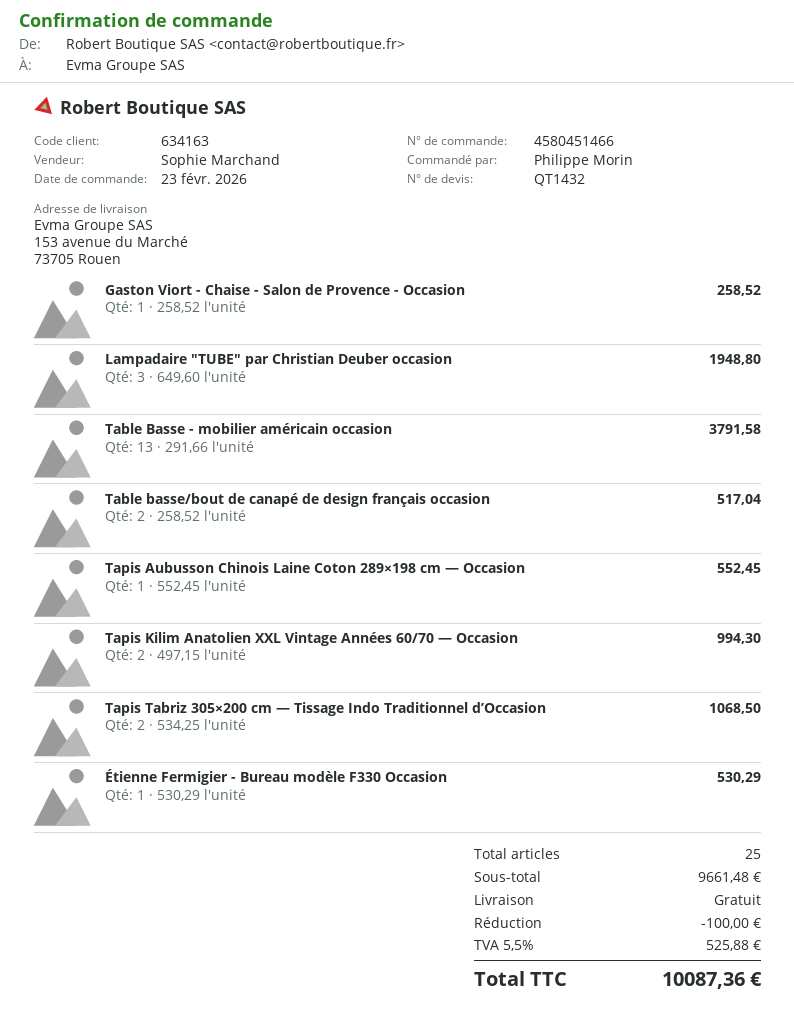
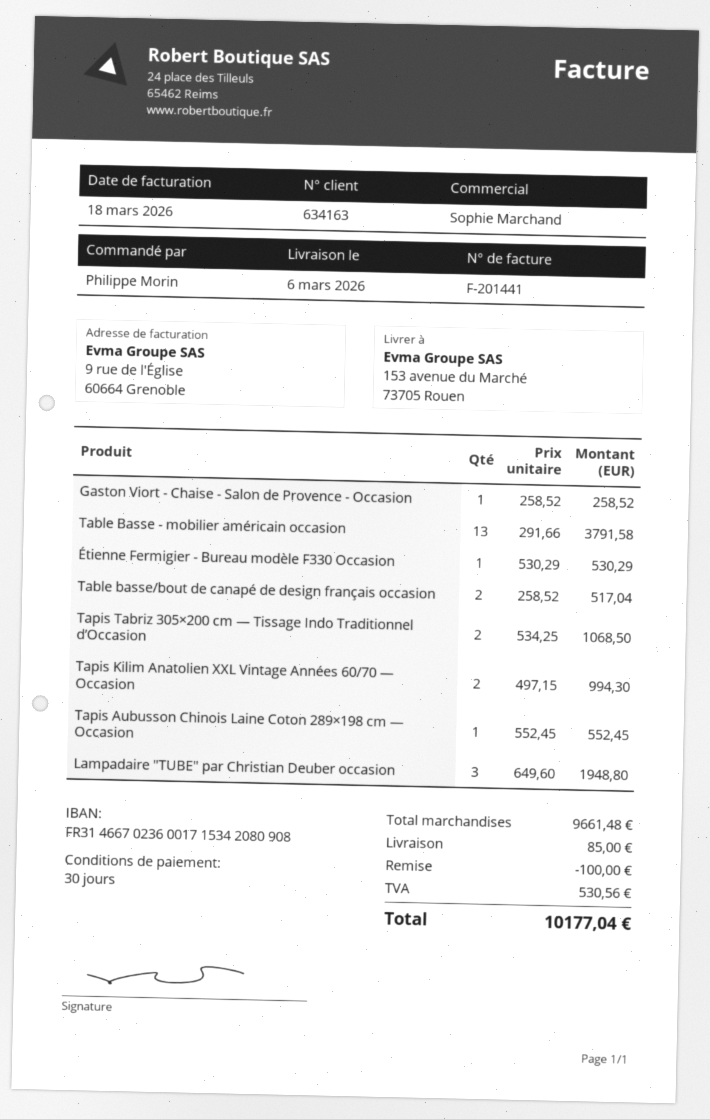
shipping: 0.00 -> 85.00
tax: 525.88 -> 530.56
total: 10087.36 -> 10177.04

